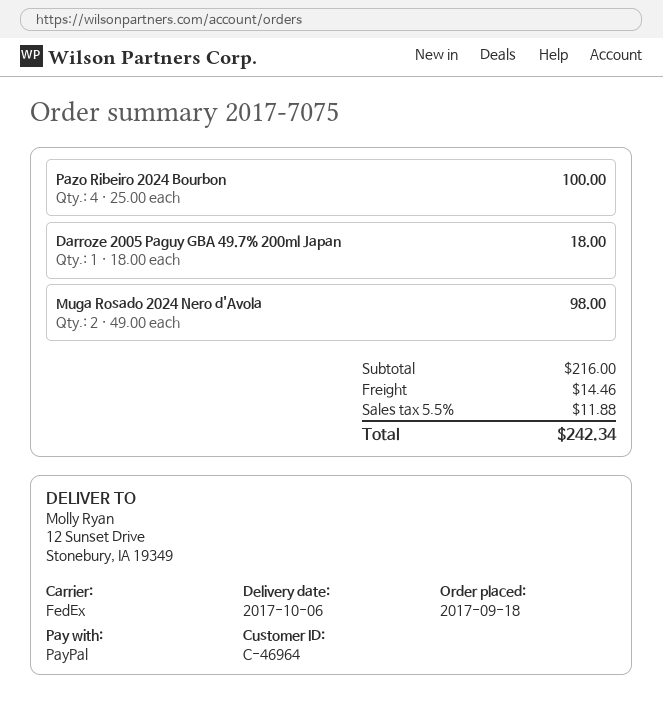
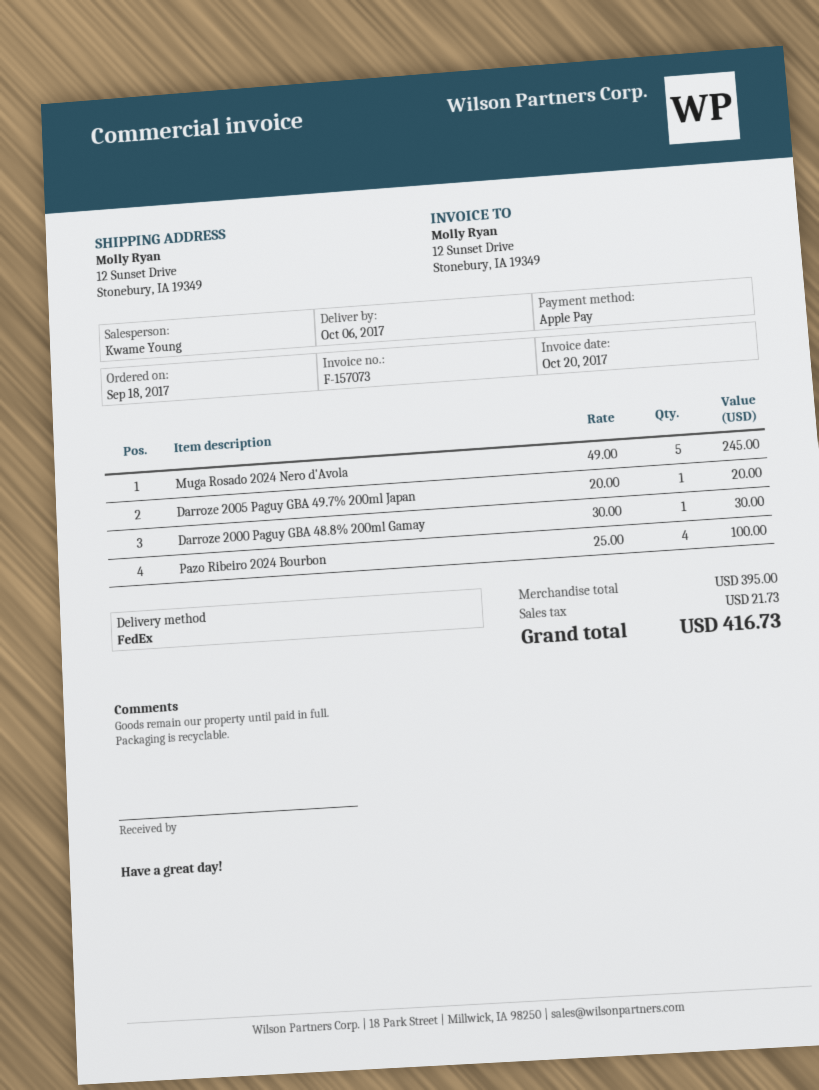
payment method: PayPal -> Apple Pay
Darroze 2005 Paguy GBA 49.7% 200ml Japan: 1 x 18.00 = 18.00 -> 1 x 20.00 = 20.00
Muga Rosado 2024 Nero d'Avola: 2 x 49.00 = 98.00 -> 5 x 49.00 = 245.00
Darroze 2000 Paguy GBA 48.8% 200ml Gamay: none -> 1 x 30.00 = 30.00
subtotal: 216.00 -> 395.00
shipping: 14.46 -> none
tax: 11.88 -> 21.73
total: 242.34 -> 416.73

